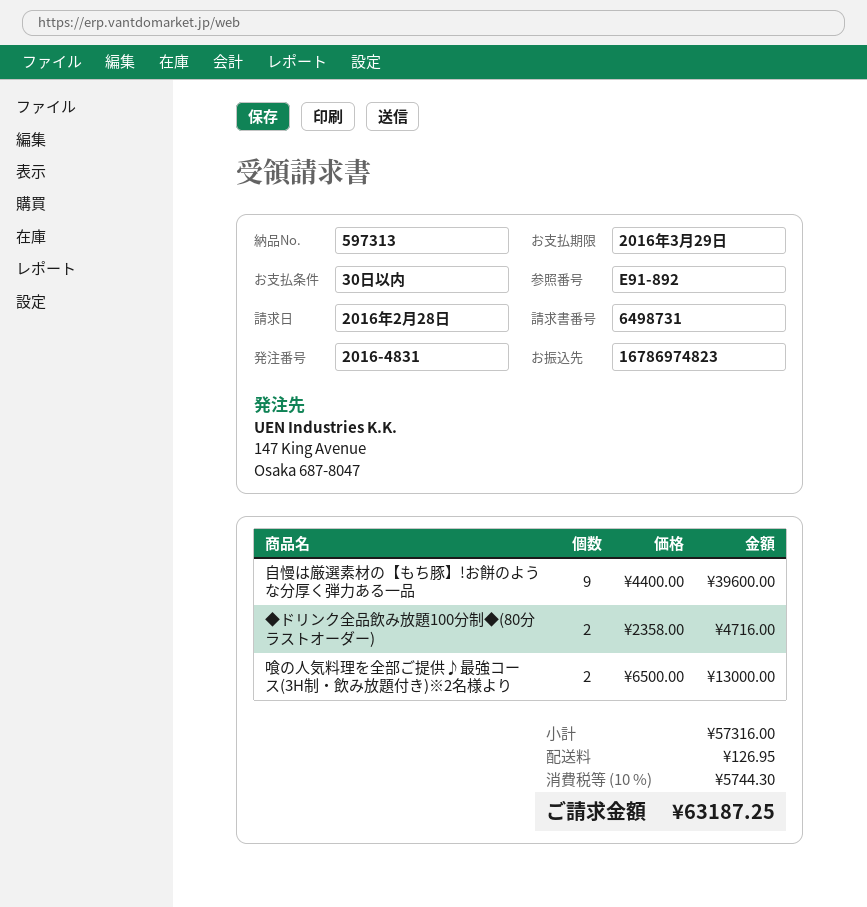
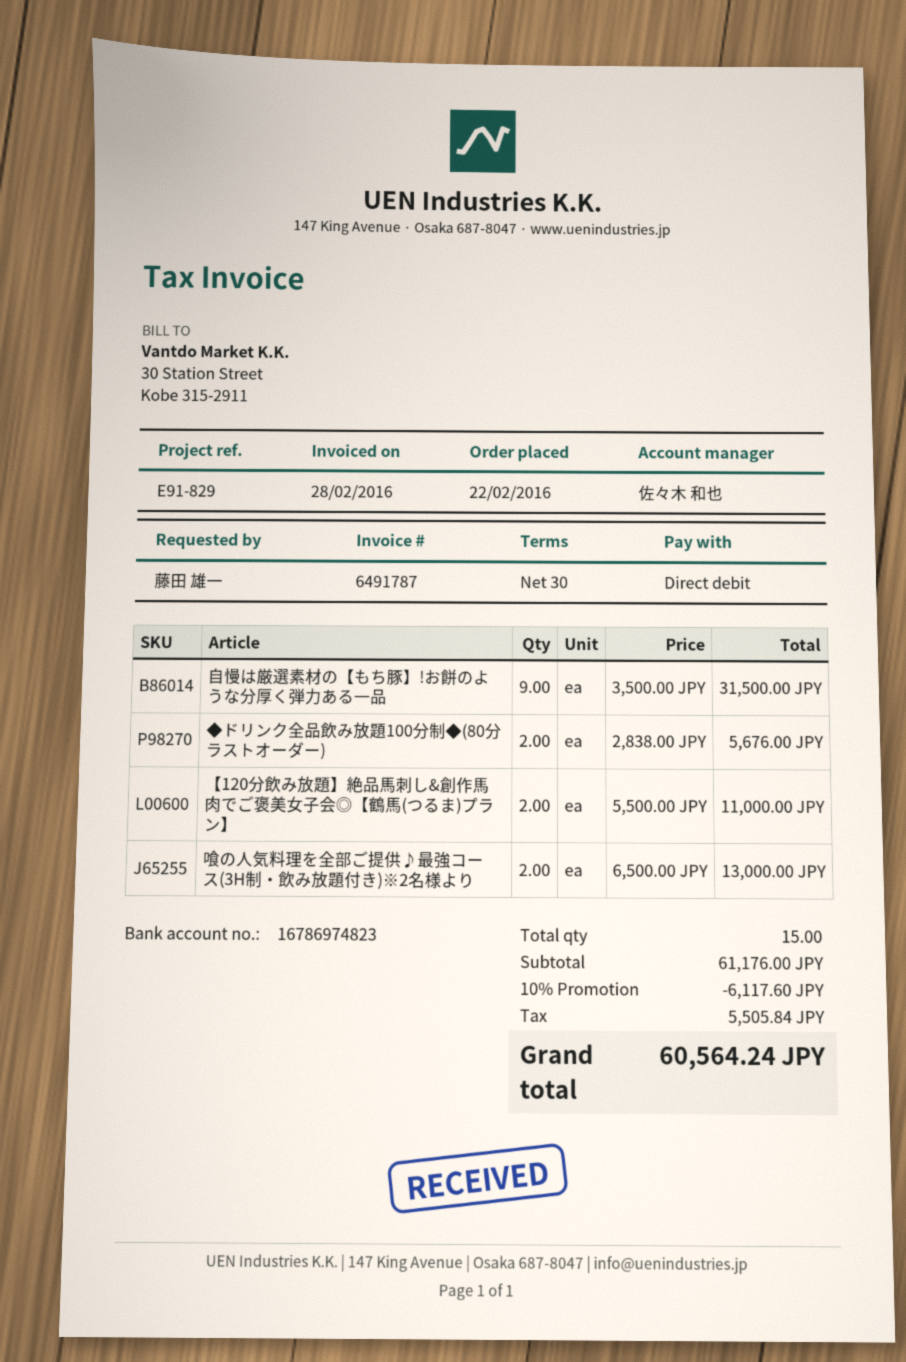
invoice number: 6498731 -> 6491787
reference: E91-892 -> E91-829
自慢は厳選素材の【もち豚】!お餅のような分厚く弾力ある一品: 9 x 4400.00 = 39600.00 -> 9 x 3500.00 = 31500.00
◆ドリンク全品飲み放題100分制◆(80分ラストオーダー): 2 x 2358.00 = 4716.00 -> 2 x 2838.00 = 5676.00
【120分飲み放題】絶品馬刺し&創作馬肉でご褒美女子会◎【鶴馬(つるま)プラン】: none -> 2 x 5500.00 = 11000.00
subtotal: 57316.00 -> 61176.00
discount: none -> 10% = 6117.60
shipping: 126.95 -> none
tax: 5744.30 -> 5505.84
total: 63187.25 -> 60564.24

